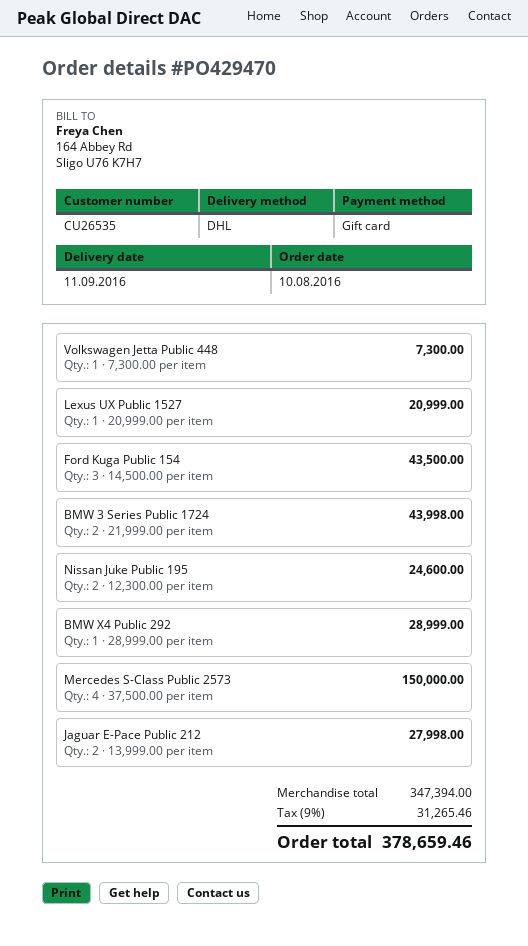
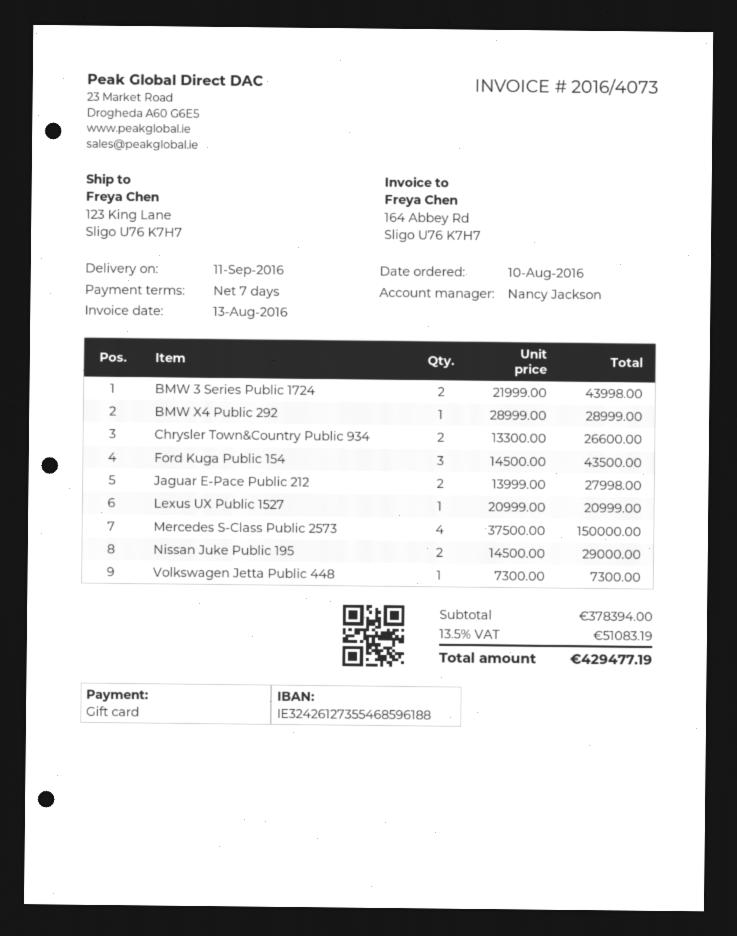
Nissan Juke Public 195: 2 x 12300.00 = 24600.00 -> 2 x 14500.00 = 29000.00
Chrysler Town&Country Public 934: none -> 2 x 13300.00 = 26600.00
subtotal: 347394.00 -> 378394.00
tax: 9% = 31265.46 -> 13.5% = 51083.19
total: 378659.46 -> 429477.19

